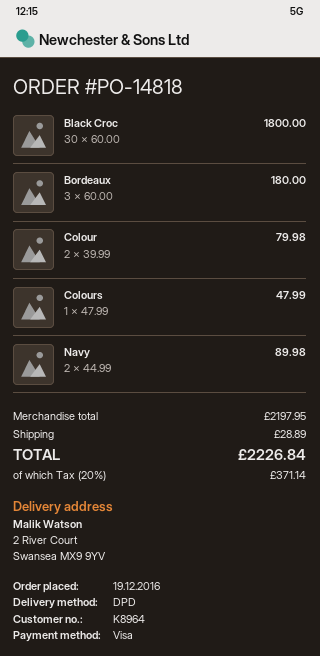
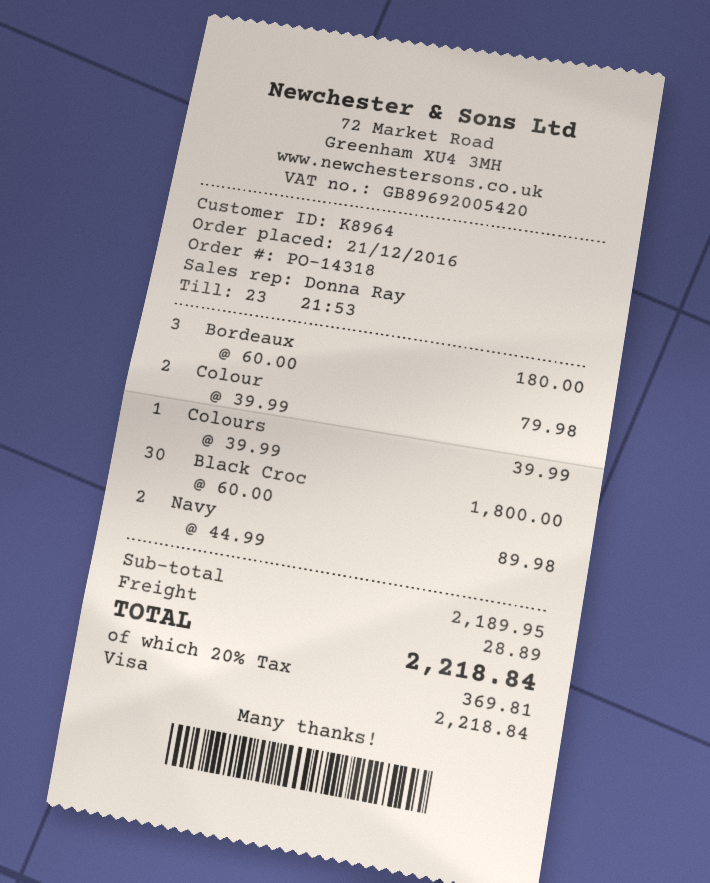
order number: PO-14818 -> PO-14318
order date: 2016-12-19 -> 2016-12-21
Colours: 1 x 47.99 = 47.99 -> 1 x 39.99 = 39.99
subtotal: 2197.95 -> 2189.95
tax: 20% = 371.14 -> 20% = 369.81
total: 2226.84 -> 2218.84

